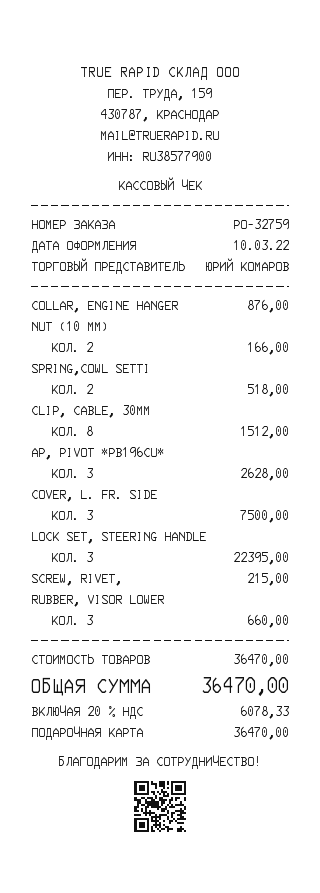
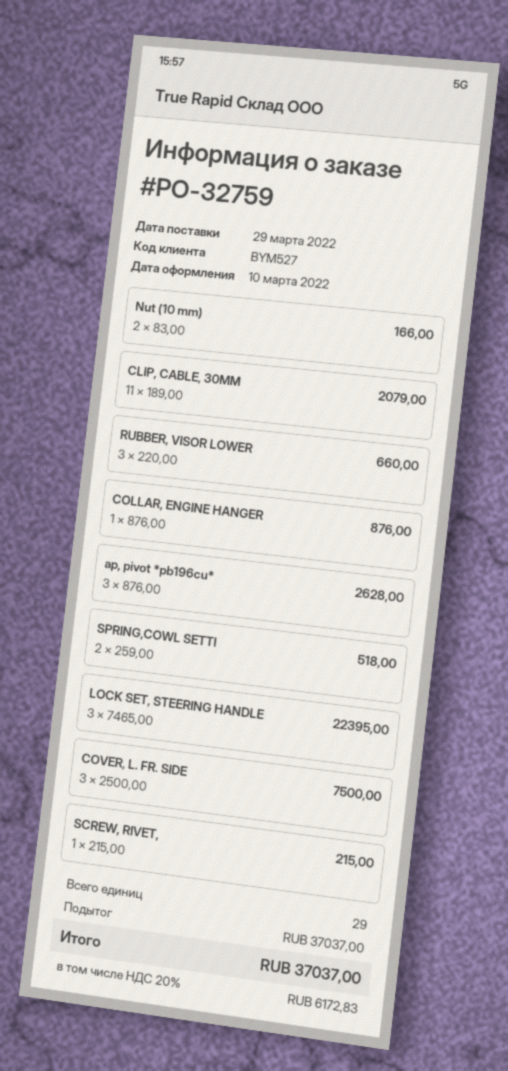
CLIP, CABLE, 30MM: 8 for 1512.00 -> 11 for 2079.00
subtotal: 36470.00 -> 37037.00
tax: 20% = 6078.33 -> 20% = 6172.83
total: 36470.00 -> 37037.00

